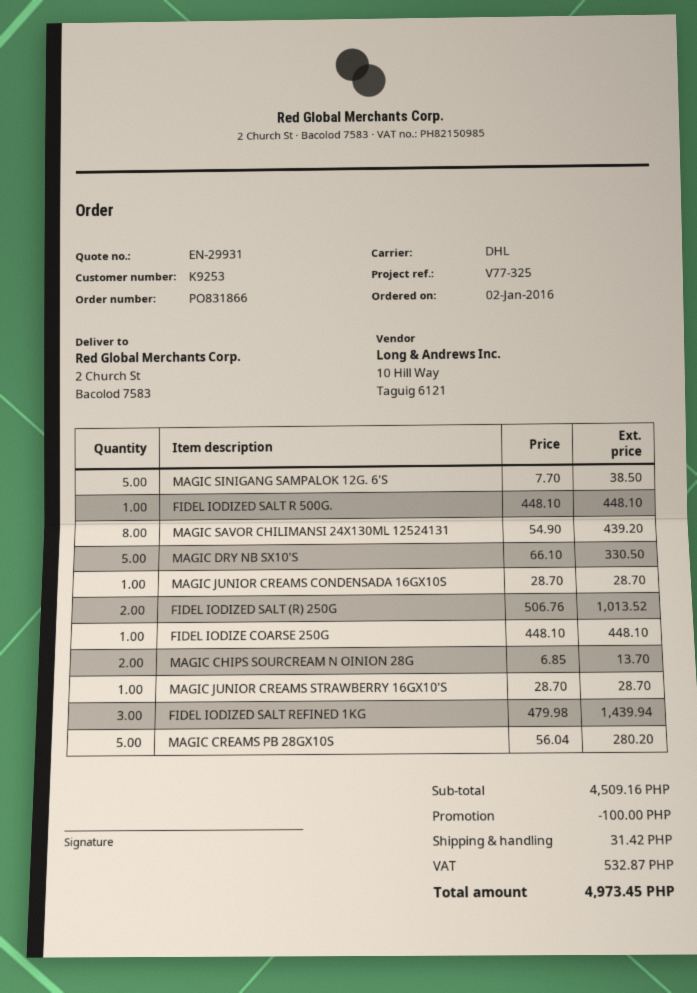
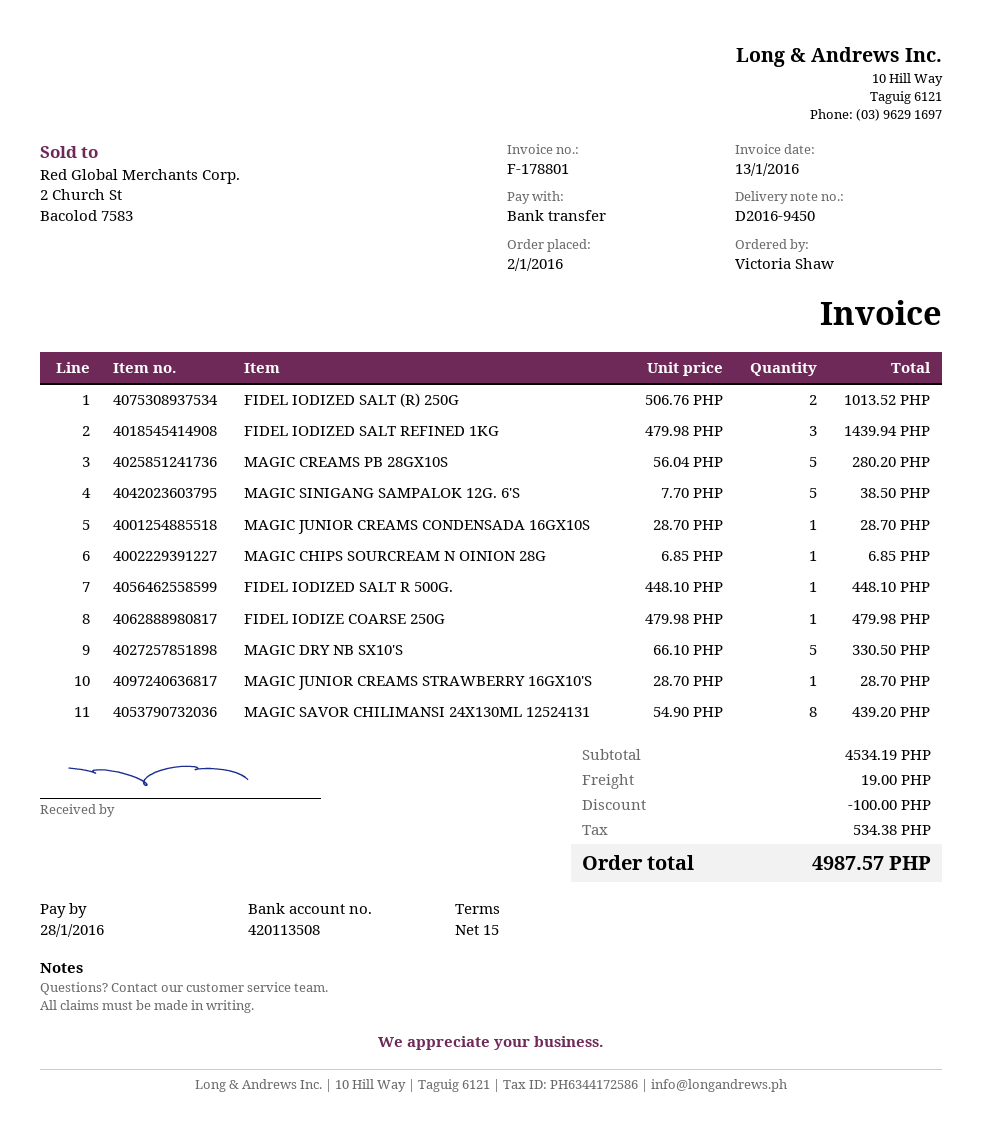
FIDEL IODIZE COARSE 250G: 1 x 448.10 = 448.10 -> 1 x 479.98 = 479.98
MAGIC CHIPS SOURCREAM N OINION 28G: 2 x 6.85 = 13.70 -> 1 x 6.85 = 6.85
subtotal: 4509.16 -> 4534.19
shipping: 31.42 -> 19.00
tax: 532.87 -> 534.38
total: 4973.45 -> 4987.57

